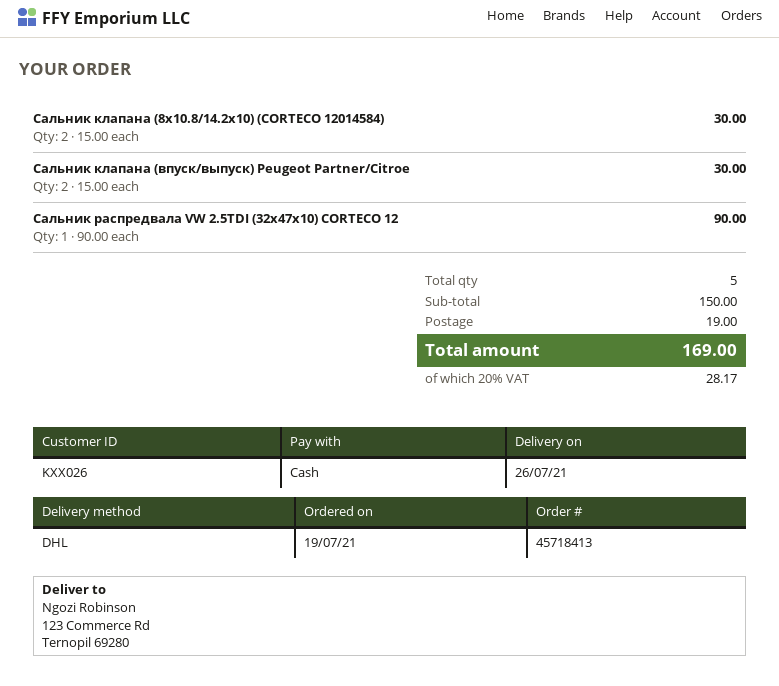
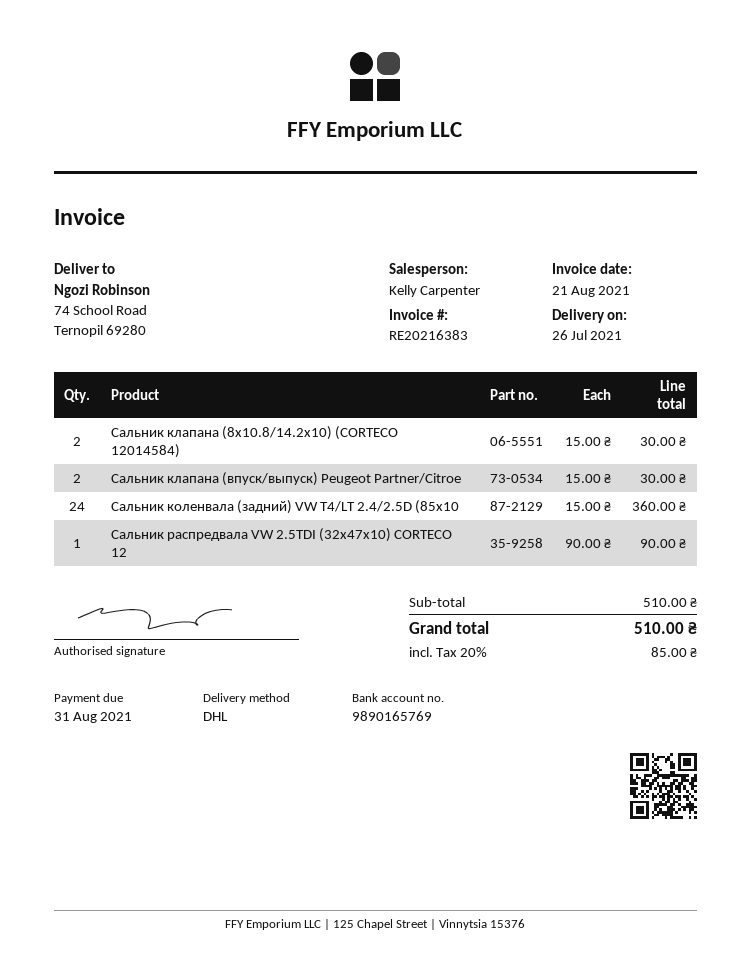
ship to: 123 Commerce Rd, Ternopil 69280 -> 74 School Road, Ternopil 69280
Сальник коленвала (задний) VW T4/LT 2.4/2.5D (85x10: none -> 24 x 15.00 = 360.00
subtotal: 150.00 -> 510.00
shipping: 19.00 -> none
tax: 20% = 28.17 -> 20% = 85.00
total: 169.00 -> 510.00

